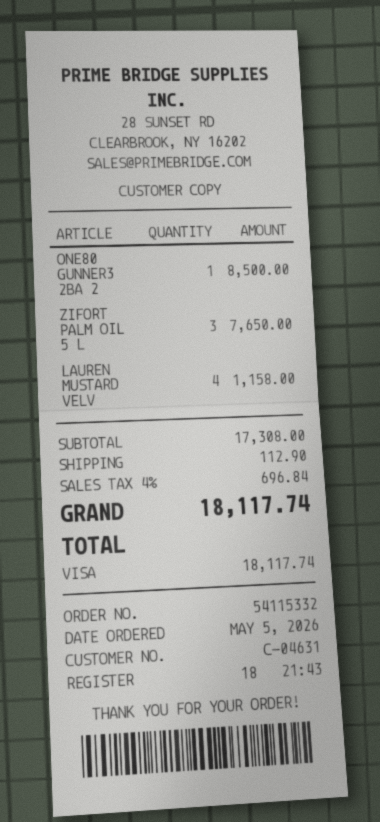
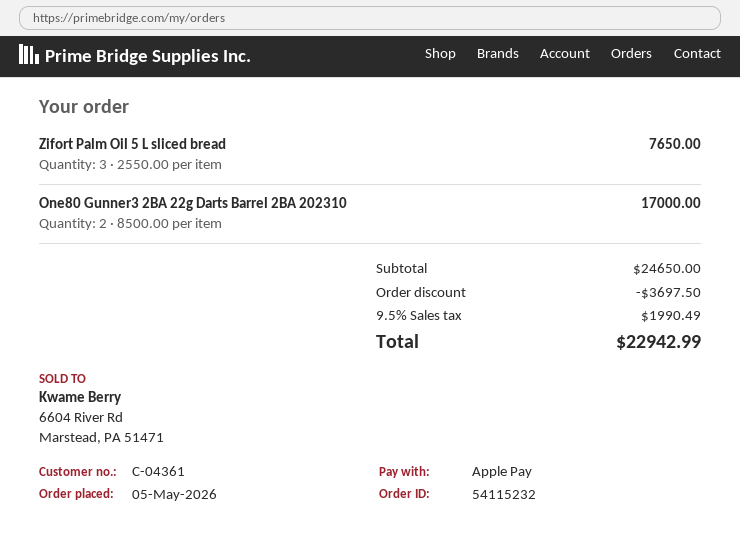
order number: 54115332 -> 54115232
customer number: C-04631 -> C-04361
payment method: Visa -> Apple Pay
ONE80 GUNNER3 2BA 2: 1 for 8500.00 -> 2 for 17000.00
LAUREN MUSTARD VELV: 4 for 1158.00 -> none
subtotal: 17308.00 -> 24650.00
discount: none -> 3697.50
shipping: 112.90 -> none
tax: 4% = 696.84 -> 9.5% = 1990.49
total: 18117.74 -> 22942.99

